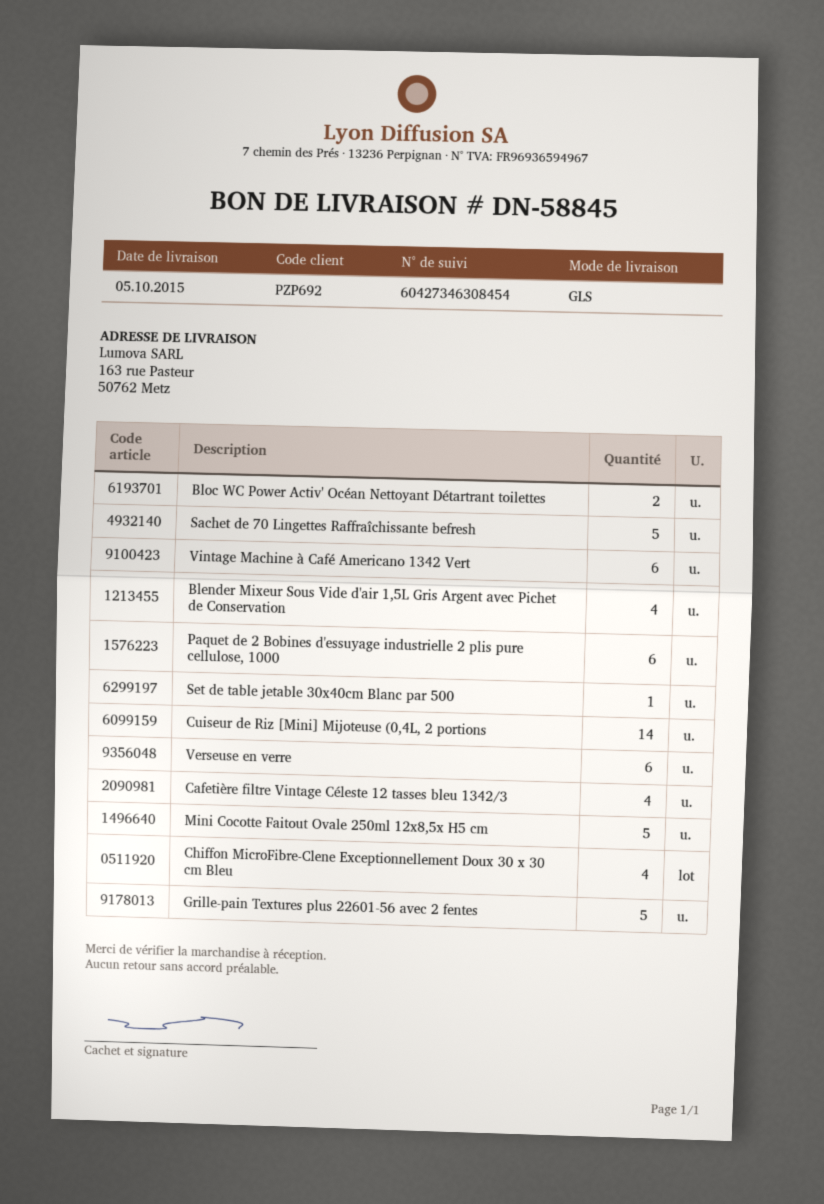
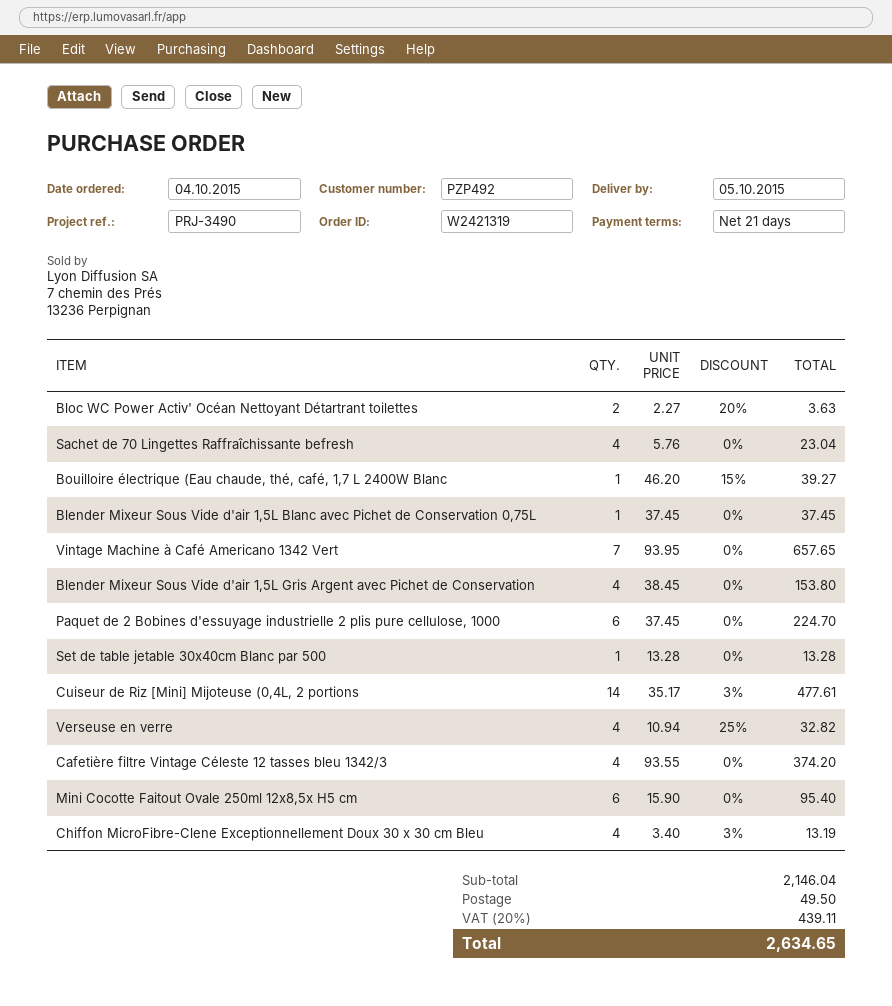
customer number: PZP692 -> PZP492
Sachet de 70 Lingettes Raffraîchissante befresh: 5 -> 4
Vintage Machine à Café Americano 1342 Vert: 6 -> 7
Verseuse en verre: 6 -> 4
Mini Cocotte Faitout Ovale 250ml 12x8,5x H5 cm: 5 -> 6
Grille-pain Textures plus 22601-56 avec 2 fentes: 5 -> none
Bouilloire électrique (Eau chaude, thé, café, 1,7 L 2400W Blanc: none -> 1
Blender Mixeur Sous Vide d'air 1,5L Blanc avec Pichet de Conservation 0,75L: none -> 1

